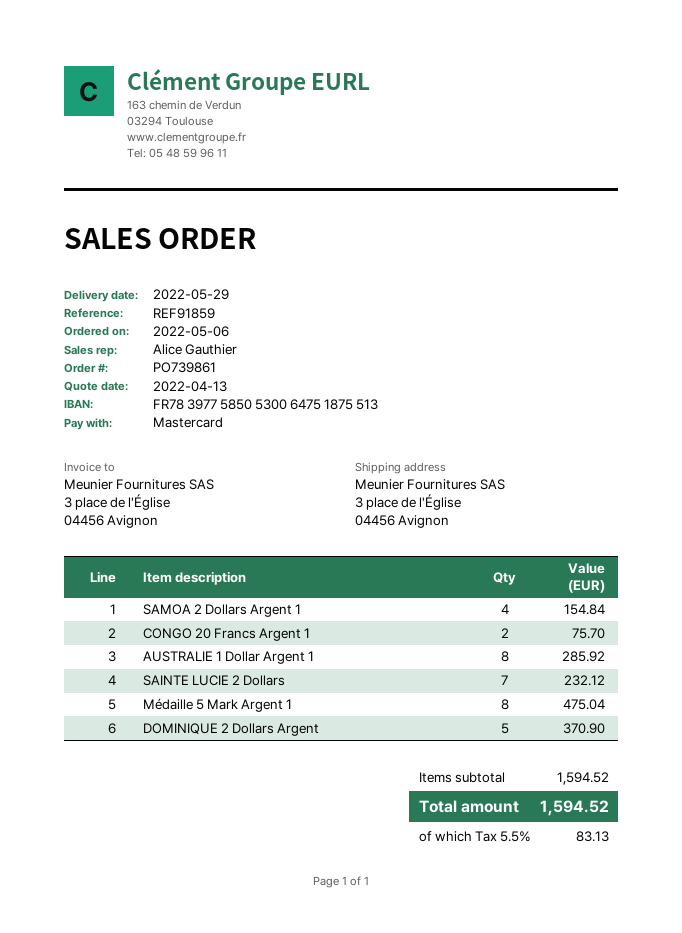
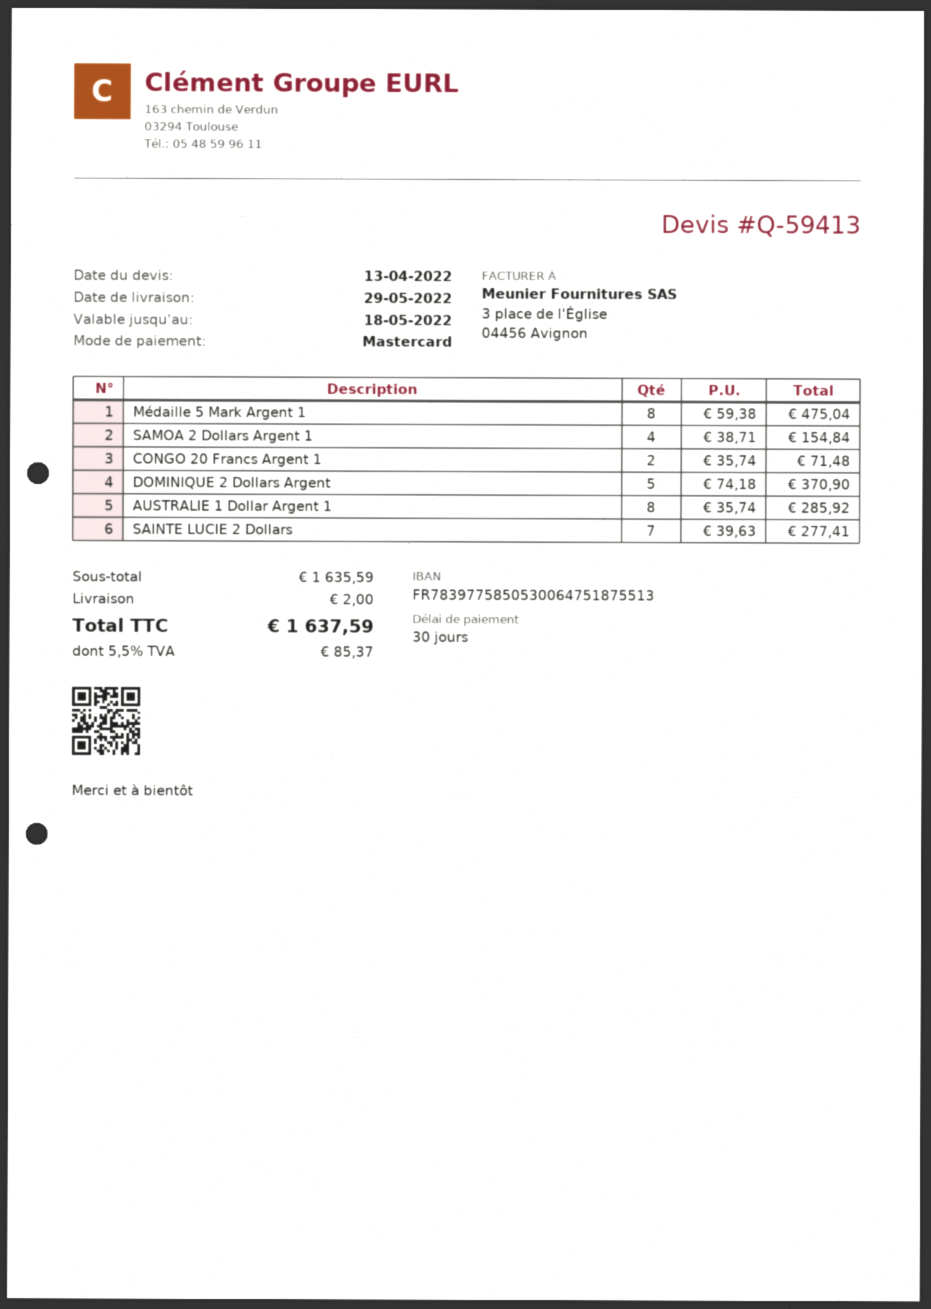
CONGO 20 Francs Argent 1: 2 for 75.70 -> 2 for 71.48
SAINTE LUCIE 2 Dollars: 7 for 232.12 -> 7 for 277.41
subtotal: 1594.52 -> 1635.59
shipping: none -> 2.00
tax: 5.5% = 83.13 -> 5.5% = 85.37
total: 1594.52 -> 1637.59

